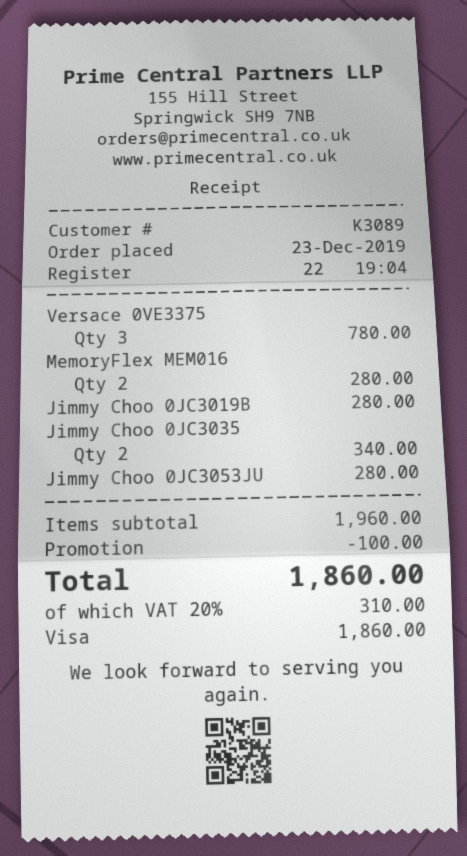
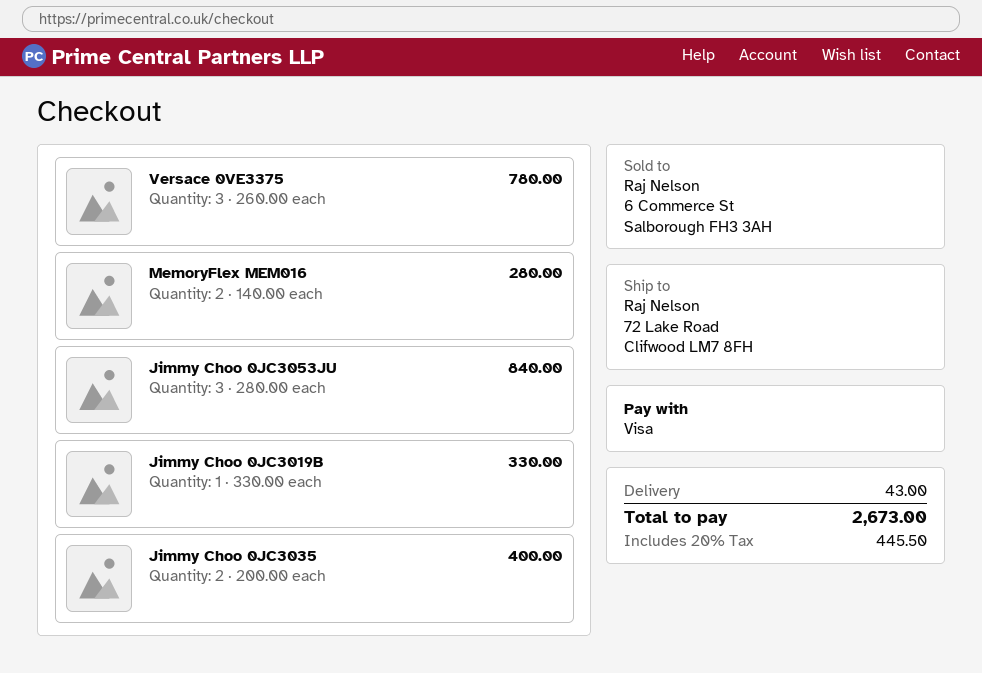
Jimmy Choo 0JC3019B: 1 for 280.00 -> 1 for 330.00
Jimmy Choo 0JC3035: 2 for 340.00 -> 2 for 400.00
Jimmy Choo 0JC3053JU: 1 for 280.00 -> 3 for 840.00
discount: 100.00 -> none
shipping: none -> 43.00
tax: 20% = 310.00 -> 20% = 445.50
total: 1860.00 -> 2673.00

